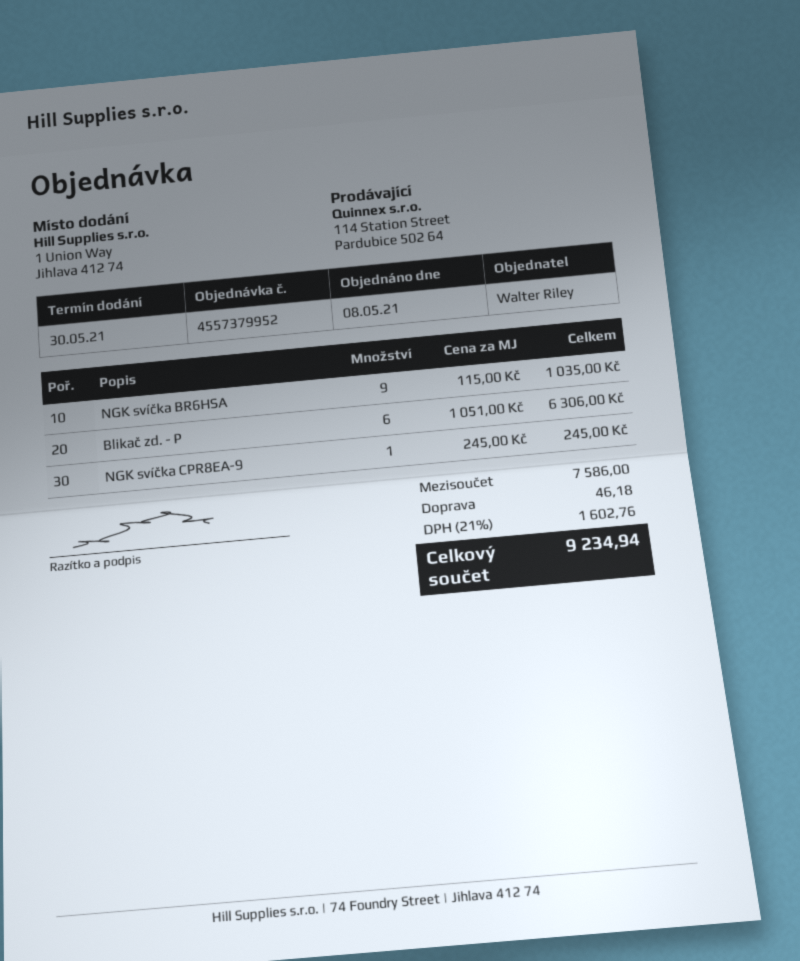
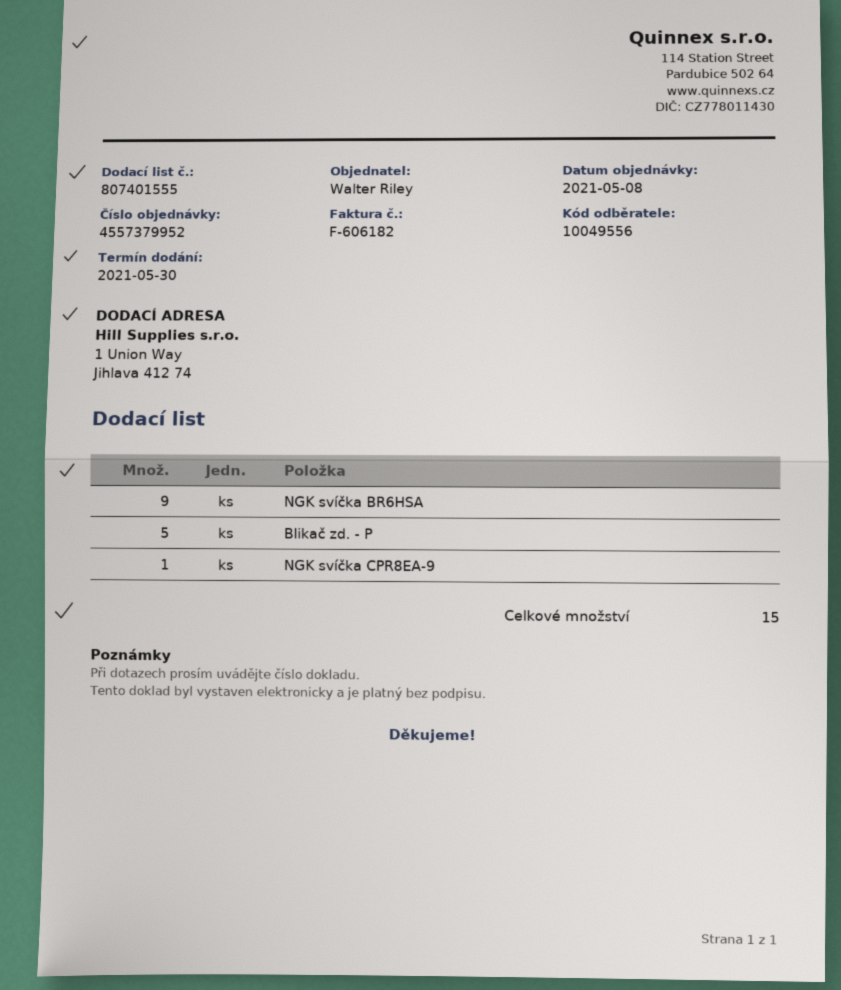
Blikač zd. - P: 6 -> 5

